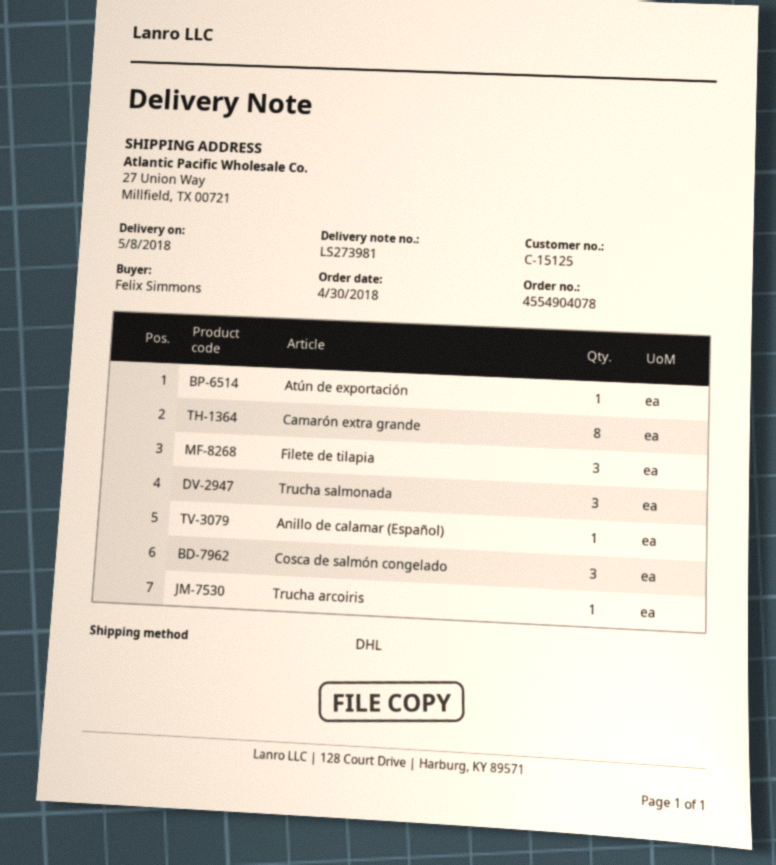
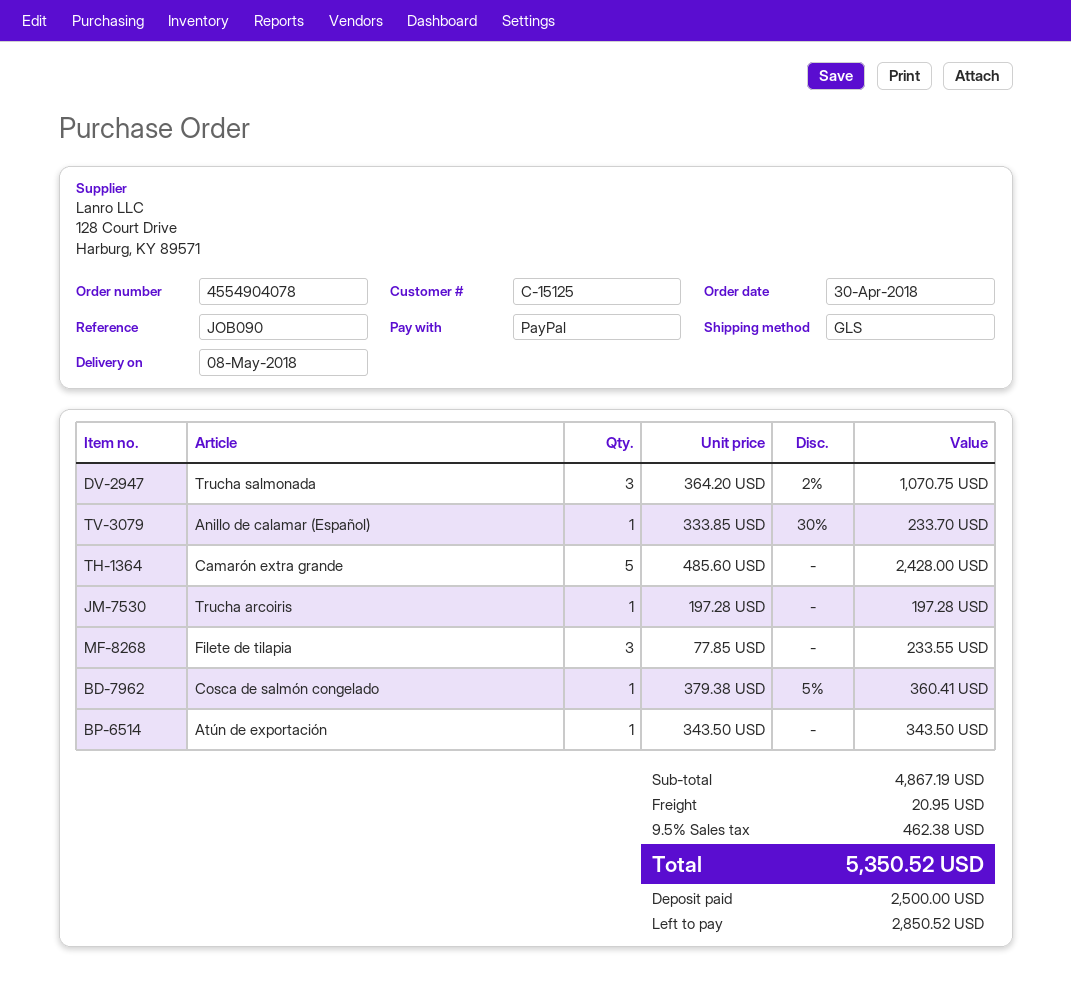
shipping method: DHL -> GLS
Camarón extra grande: 8 -> 5
Cosca de salmón congelado: 3 -> 1

